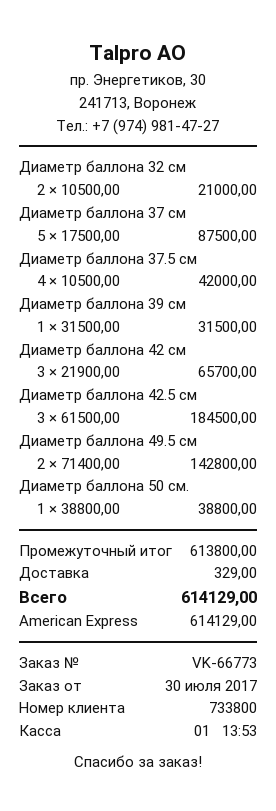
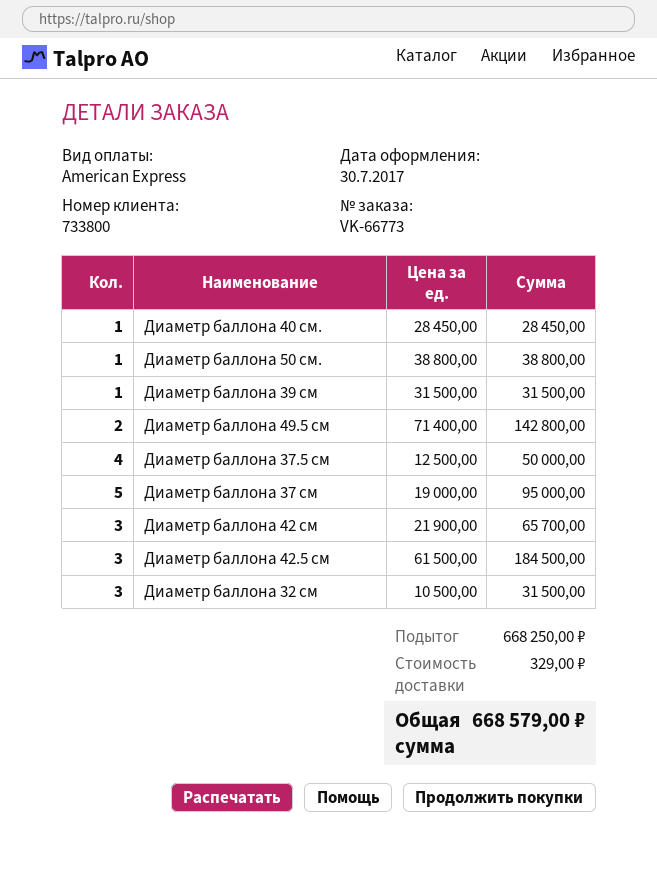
Диаметр баллона 32 см: 2 x 10500.00 = 21000.00 -> 3 x 10500.00 = 31500.00
Диаметр баллона 37 см: 5 x 17500.00 = 87500.00 -> 5 x 19000.00 = 95000.00
Диаметр баллона 37.5 см: 4 x 10500.00 = 42000.00 -> 4 x 12500.00 = 50000.00
Диаметр баллона 40 см.: none -> 1 x 28450.00 = 28450.00
subtotal: 613800.00 -> 668250.00
total: 614129.00 -> 668579.00

